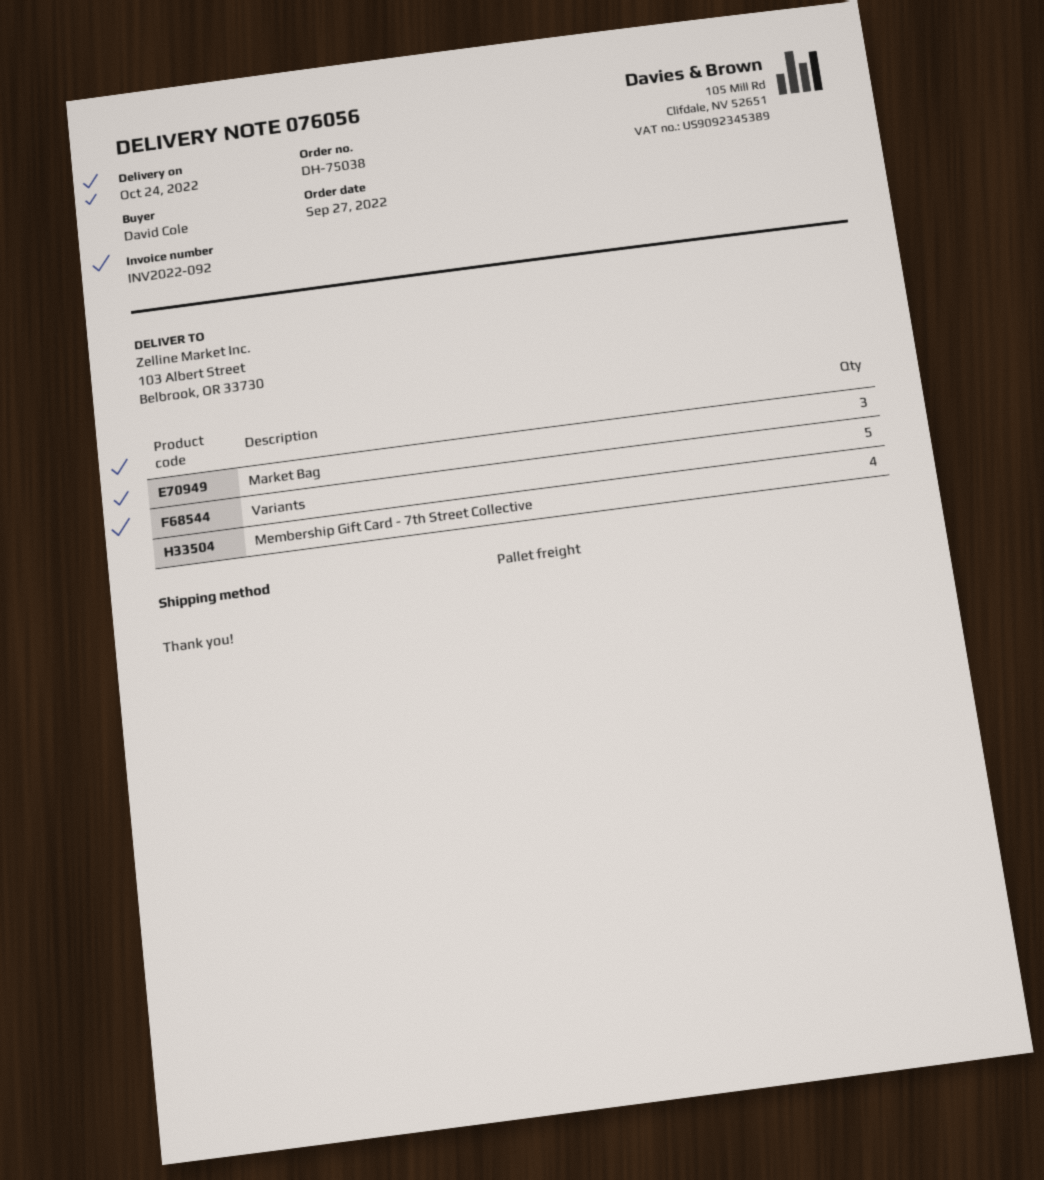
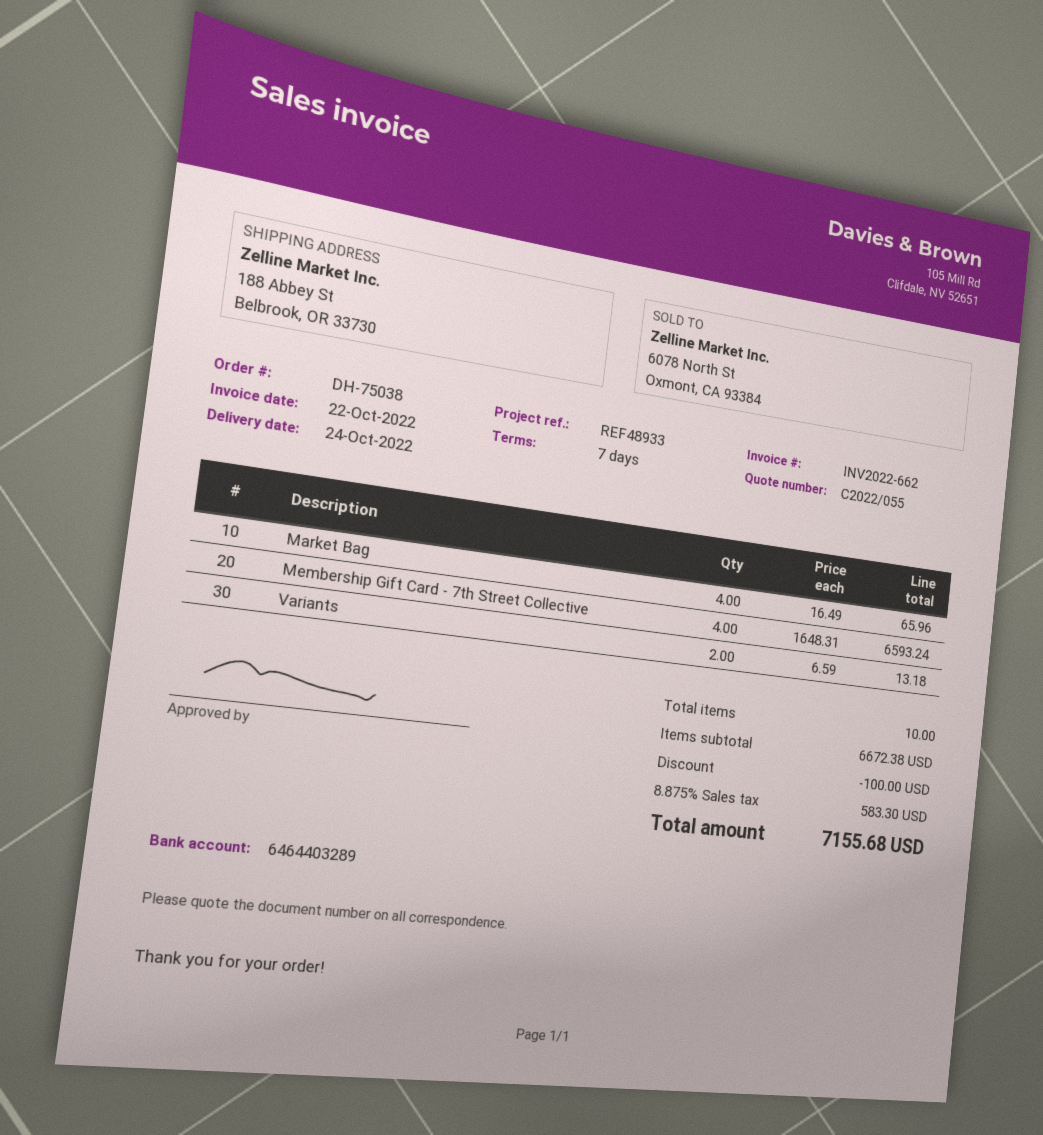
invoice number: INV2022-092 -> INV2022-662
ship to: 103 Albert Street, Belbrook, OR 33730 -> 188 Abbey St, Belbrook, OR 33730
Market Bag: 3 -> 4
Variants: 5 -> 2

